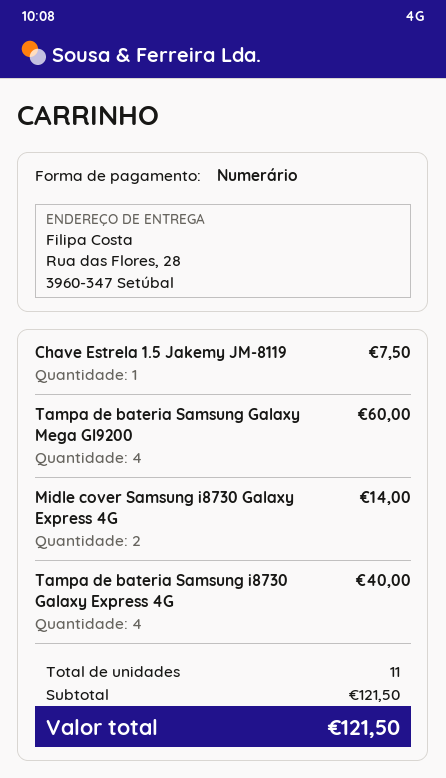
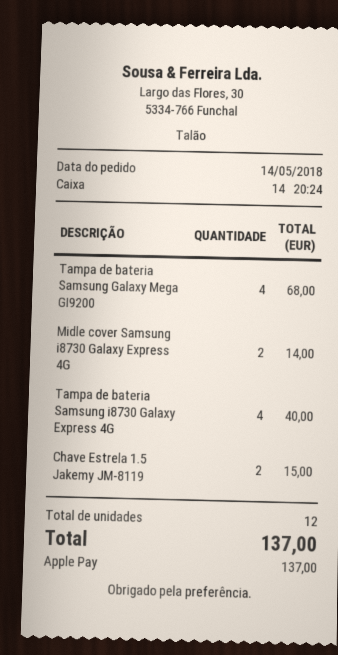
payment method: cash -> Apple Pay
Chave Estrela 1.5 Jakemy JM-8119: 1 for 7.50 -> 2 for 15.00
Tampa de bateria Samsung Galaxy Mega GI9200: 4 for 60.00 -> 4 for 68.00
total quantity: 11 -> 12
total: 121.50 -> 137.00

